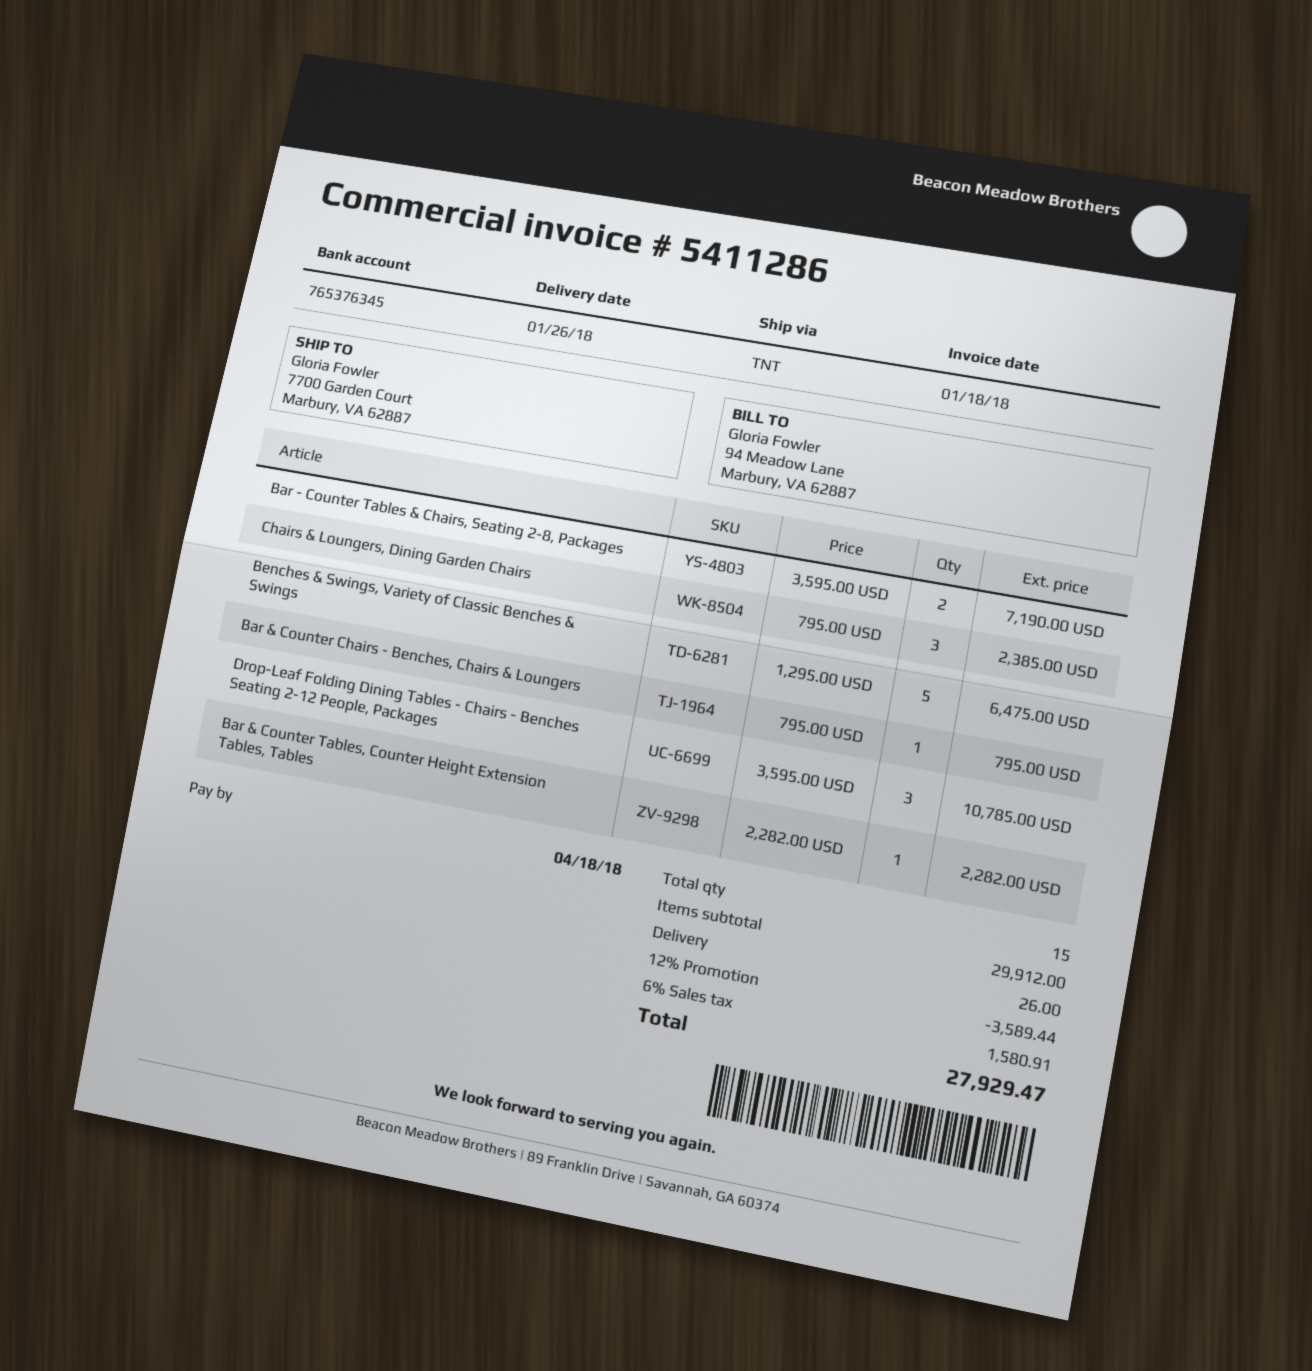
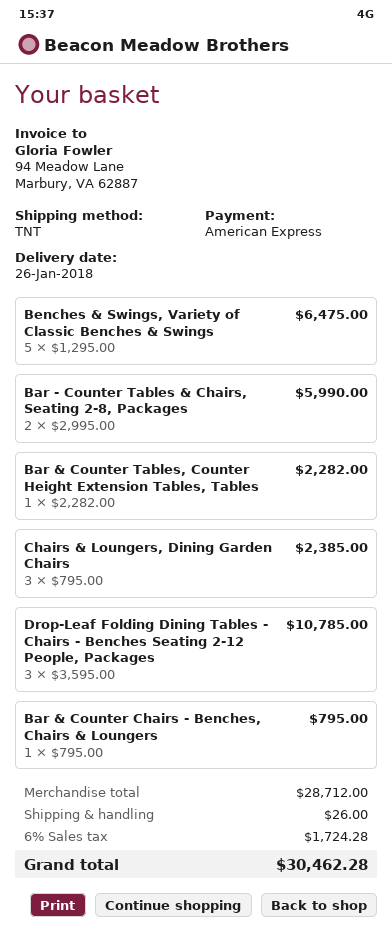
Bar - Counter Tables & Chairs, Seating 2-8, Packages: 2 x 3595.00 = 7190.00 -> 2 x 2995.00 = 5990.00
subtotal: 29912.00 -> 28712.00
discount: 12% = 3589.44 -> none
tax: 6% = 1580.91 -> 6% = 1724.28
total: 27929.47 -> 30462.28

